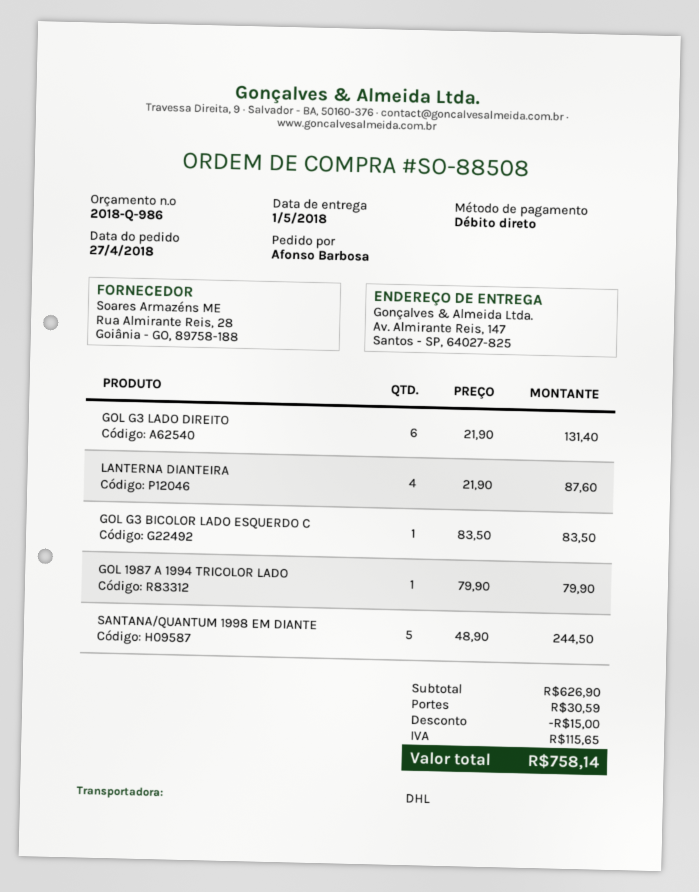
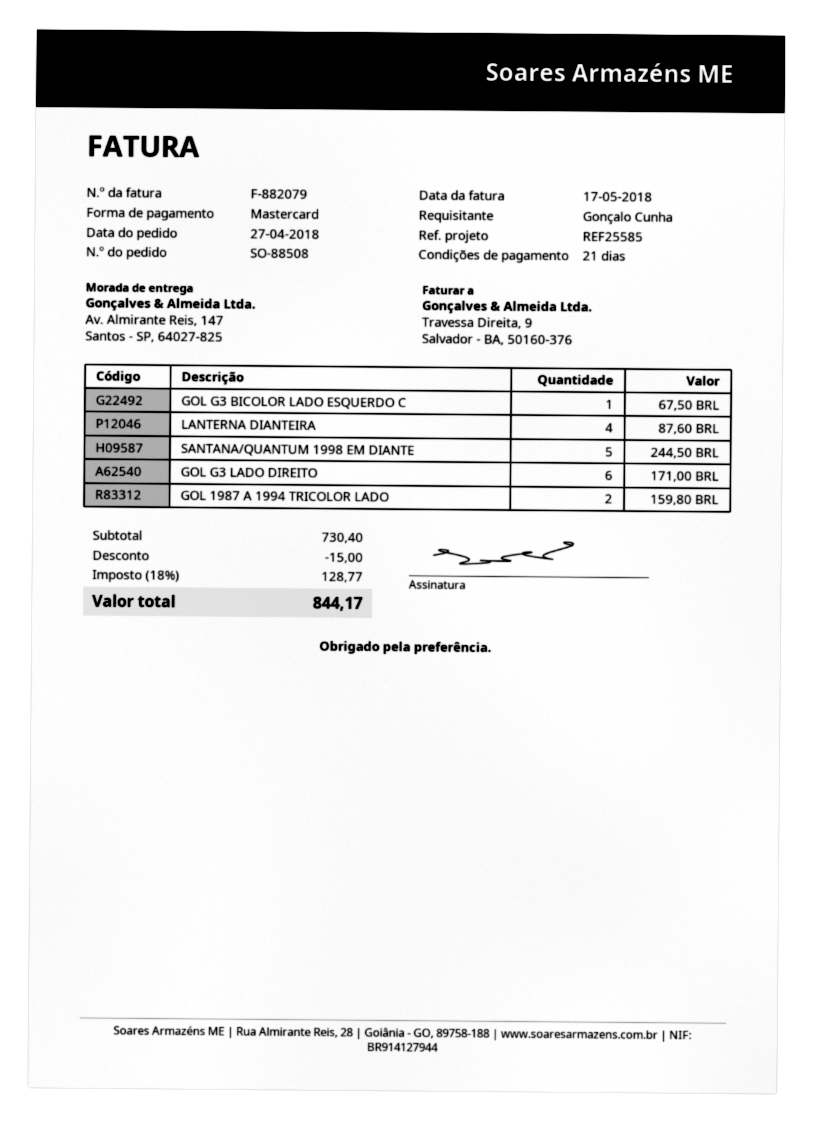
ordered by: Afonso Barbosa -> Gonçalo Cunha
payment method: direct debit -> Mastercard
GOL G3 LADO DIREITO: 6 for 131.40 -> 6 for 171.00
GOL G3 BICOLOR LADO ESQUERDO C: 1 for 83.50 -> 1 for 67.50
GOL 1987 A 1994 TRICOLOR LADO: 1 for 79.90 -> 2 for 159.80
subtotal: 626.90 -> 730.40
shipping: 30.59 -> none
tax: 115.65 -> 128.77
total: 758.14 -> 844.17

